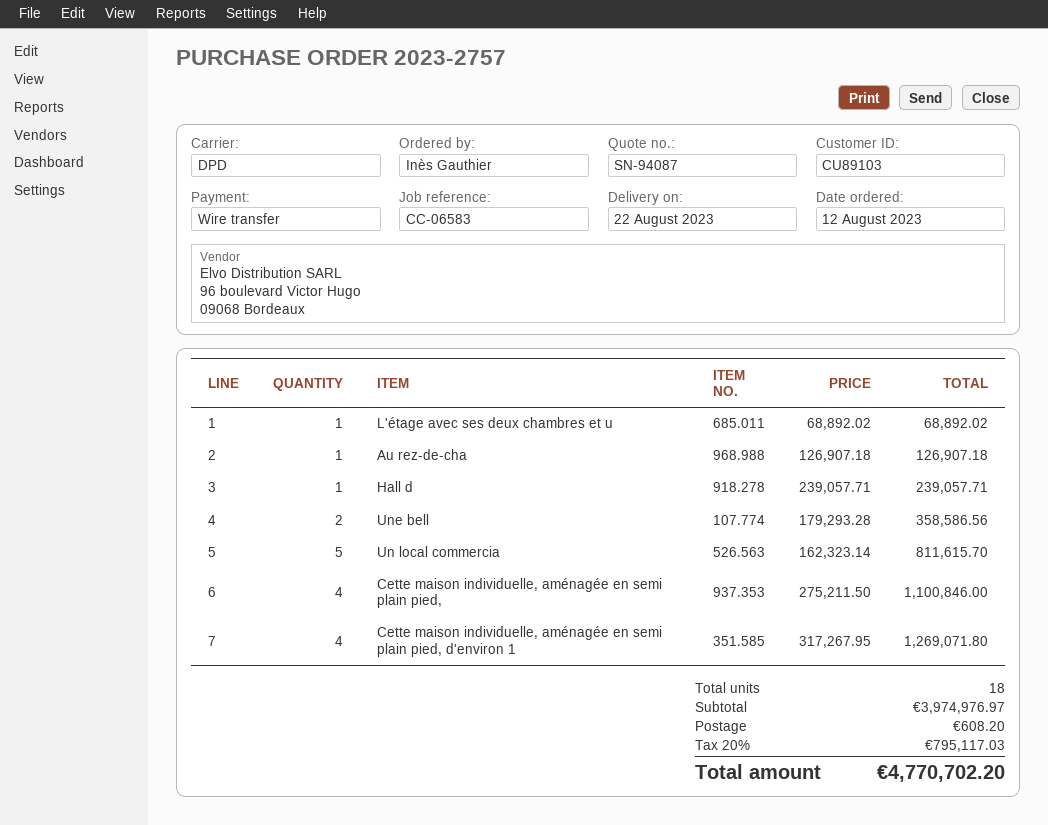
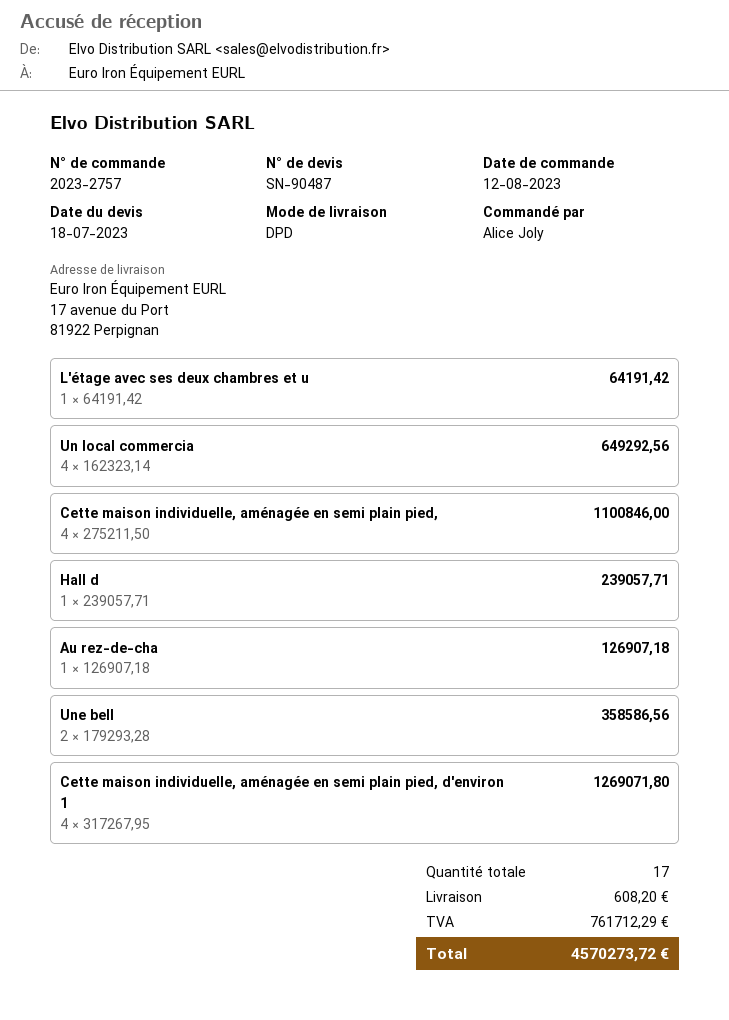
quote number: SN-94087 -> SN-90487
ordered by: Inès Gauthier -> Alice Joly
L'étage avec ses deux chambres et u: 1 x 68892.02 = 68892.02 -> 1 x 64191.42 = 64191.42
Un local commercia: 5 x 162323.14 = 811615.70 -> 4 x 162323.14 = 649292.56
total quantity: 18 -> 17
tax: 795117.03 -> 761712.29
total: 4770702.20 -> 4570273.72

